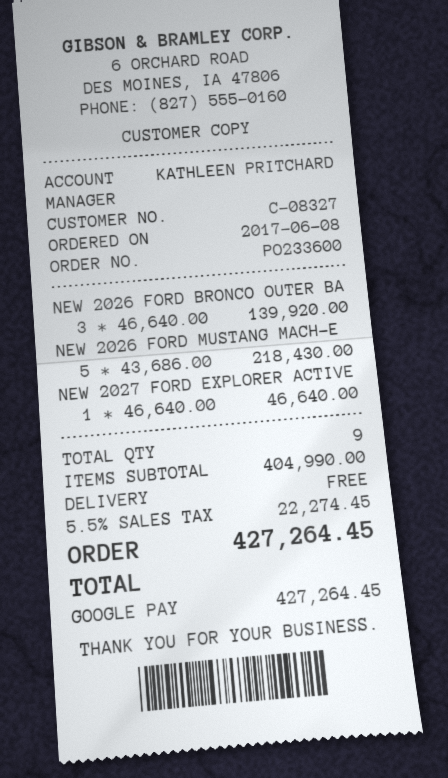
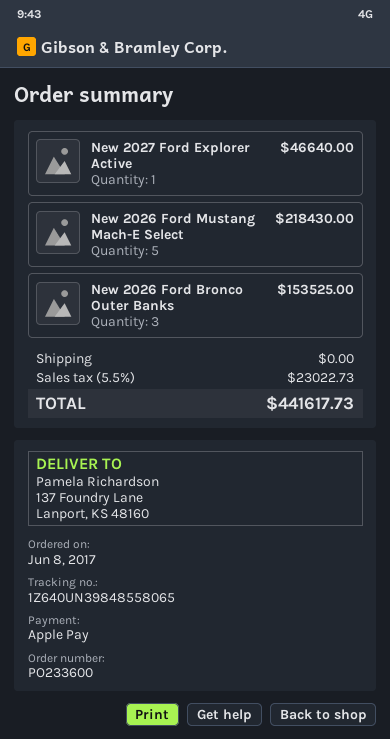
payment method: Google Pay -> Apple Pay
NEW 2026 FORD BRONCO OUTER BA: 3 for 139920.00 -> 3 for 153525.00
tax: 5.5% = 22274.45 -> 5.5% = 23022.73
total: 427264.45 -> 441617.73

